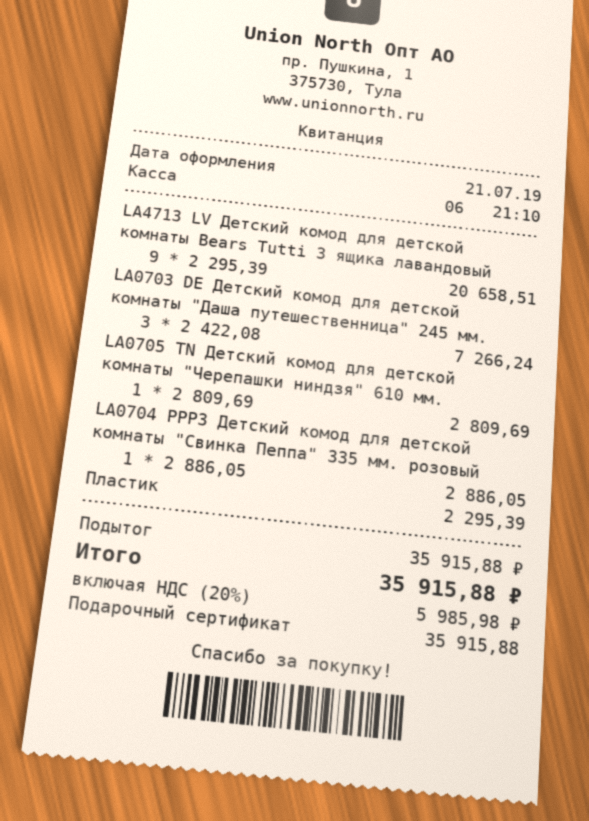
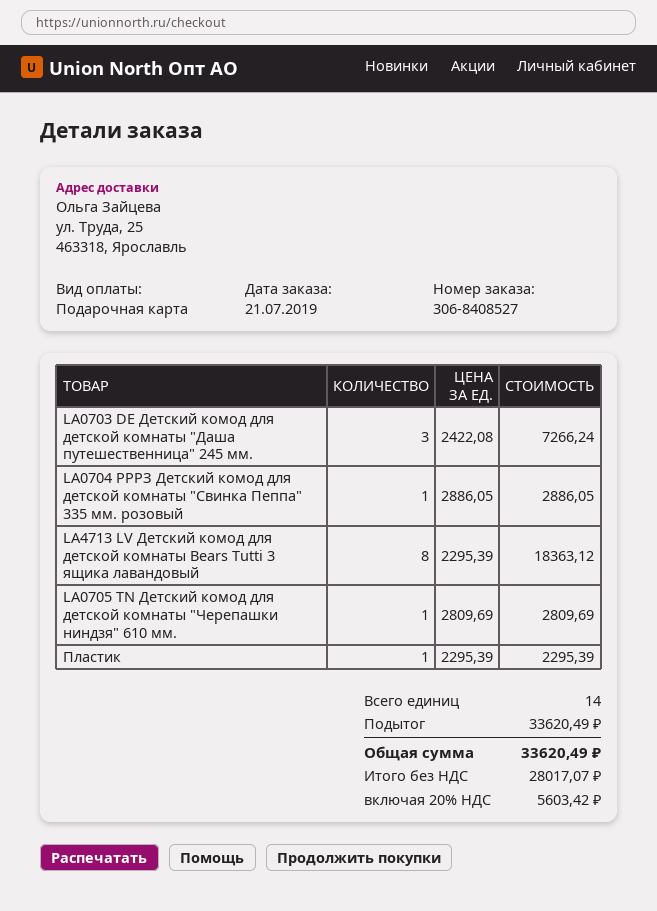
LA4713 LV Детский комод для детской комнаты Bears Tutti 3 ящика лавандовый: 9 x 2295.39 = 20658.51 -> 8 x 2295.39 = 18363.12
subtotal: 35915.88 -> 33620.49
tax: 20% = 5985.98 -> 20% = 5603.42
total: 35915.88 -> 33620.49

